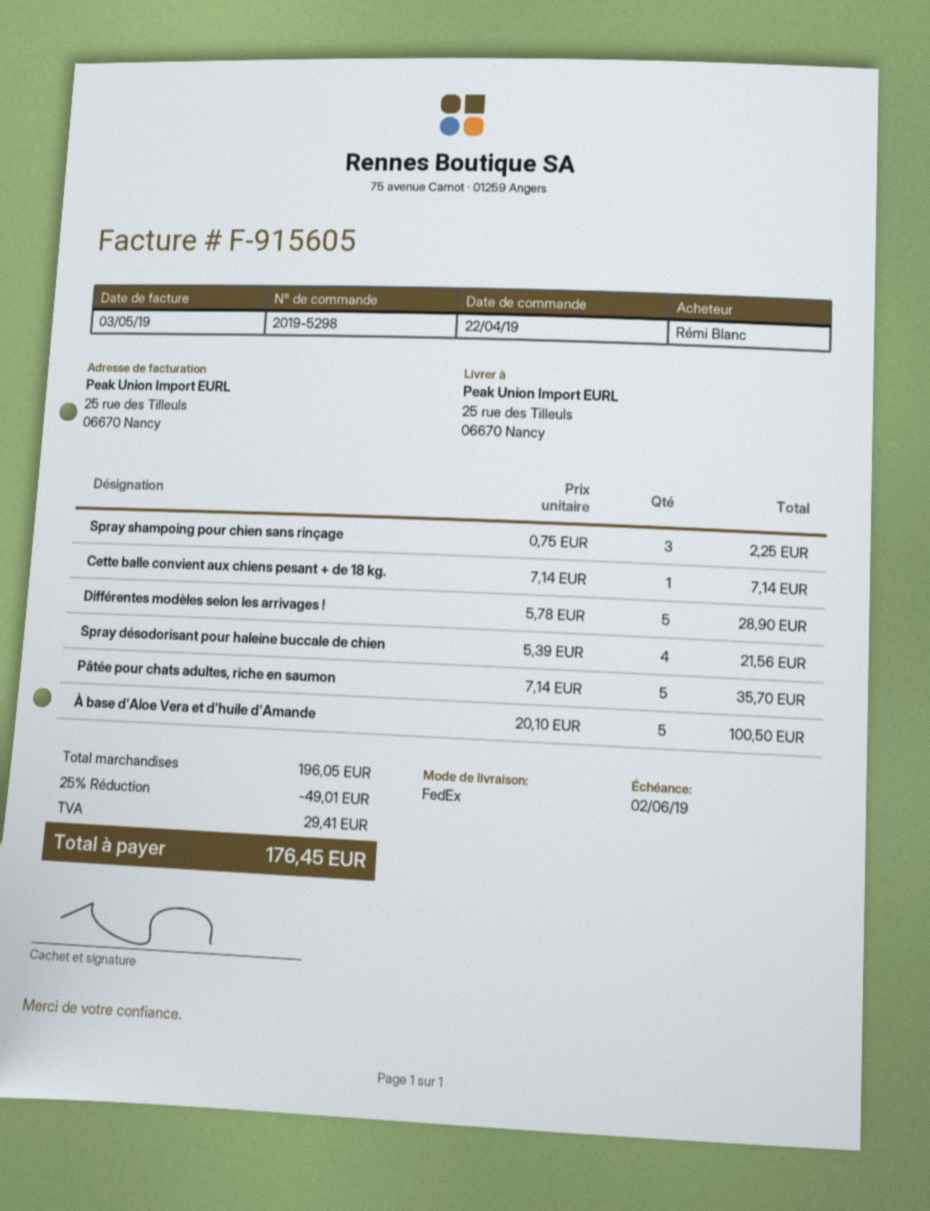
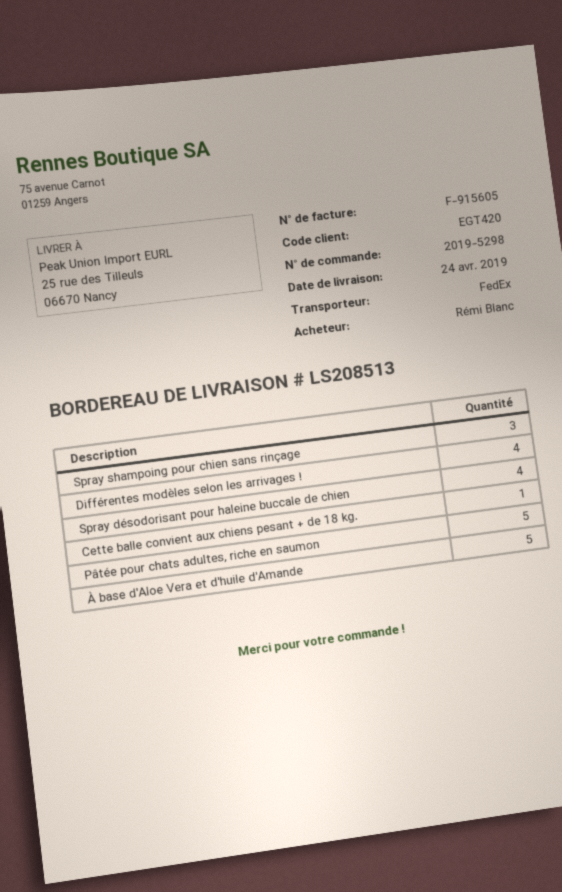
Différentes modèles selon les arrivages !: 5 -> 4

